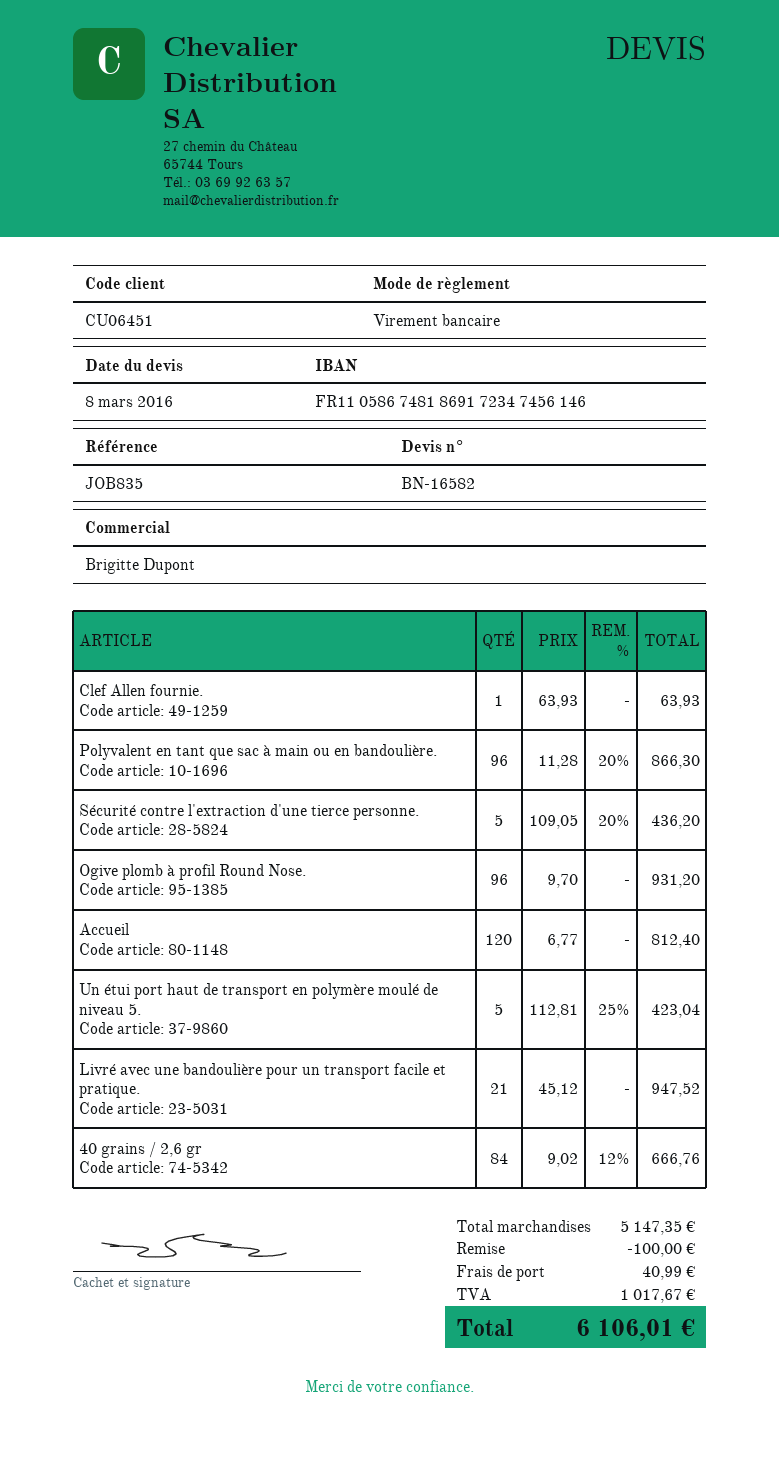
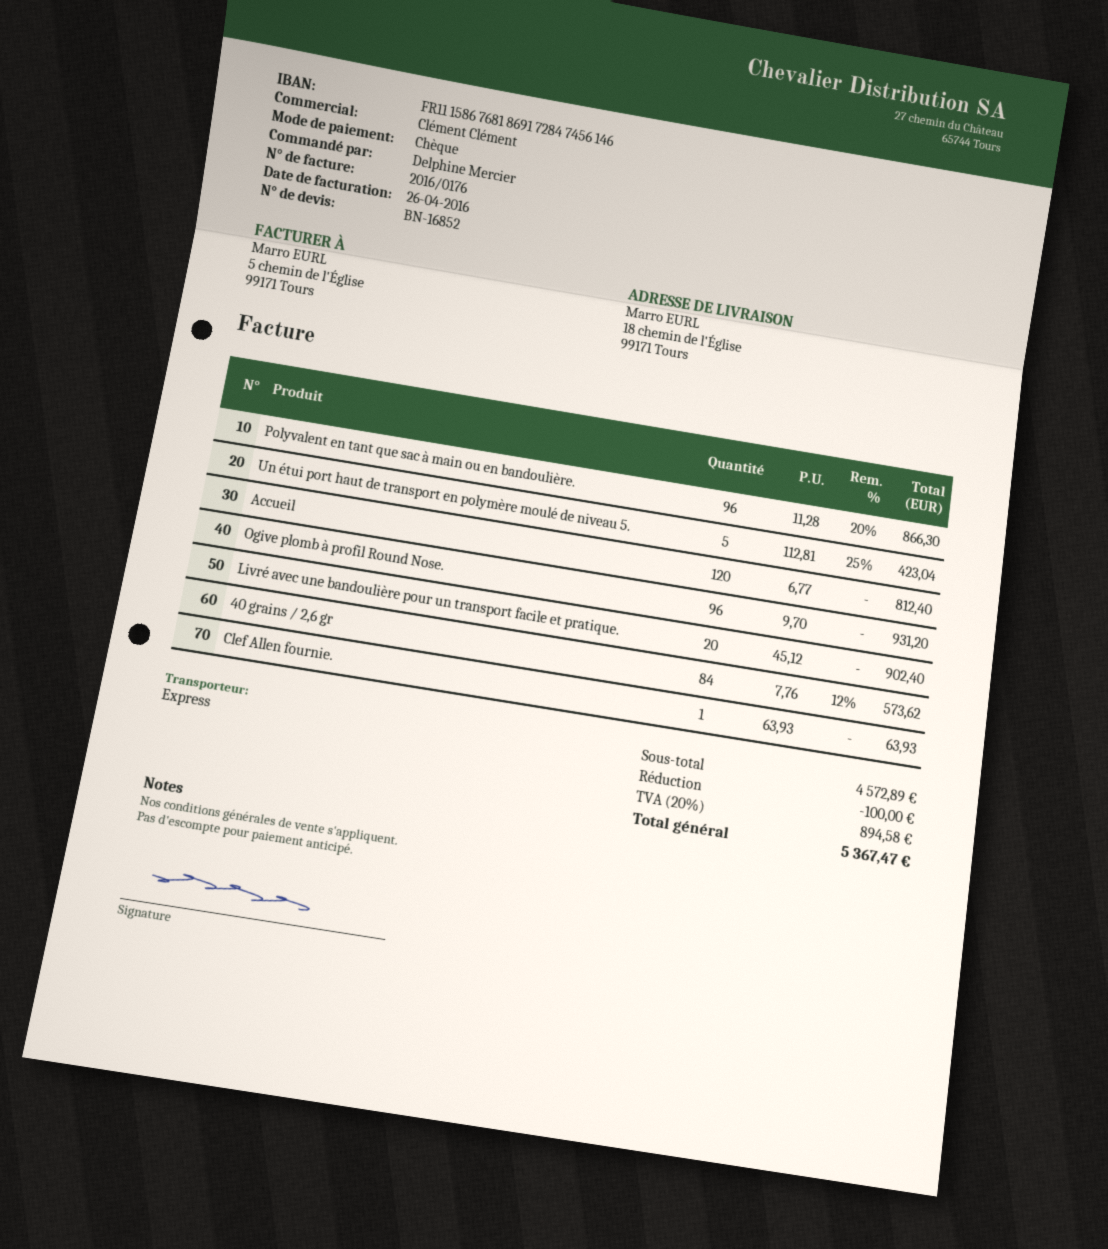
quote number: BN-16582 -> BN-16852
sales rep: Brigitte Dupont -> Clément Clément
payment method: bank transfer -> cheque
bank account: FR1105867481869172347456146 -> FR1115867681869172847456146
Sécurité contre l'extraction d'une tierce personne.: 5 x 109.05 - 20% = 436.20 -> none
Livré avec une bandoulière pour un transport facile et pratique.: 21 x 45.12 = 947.52 -> 20 x 45.12 = 902.40
40 grains / 2,6 gr: 84 x 9.02 - 12% = 666.76 -> 84 x 7.76 - 12% = 573.62
subtotal: 5147.35 -> 4572.89
shipping: 40.99 -> none
tax: 1017.67 -> 894.58
total: 6106.01 -> 5367.47

